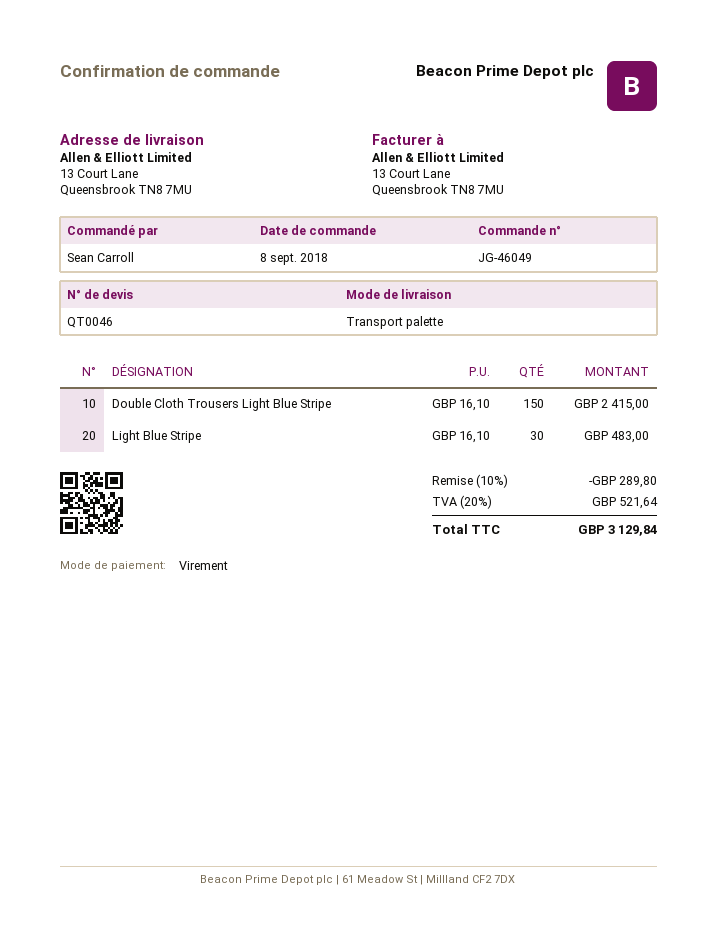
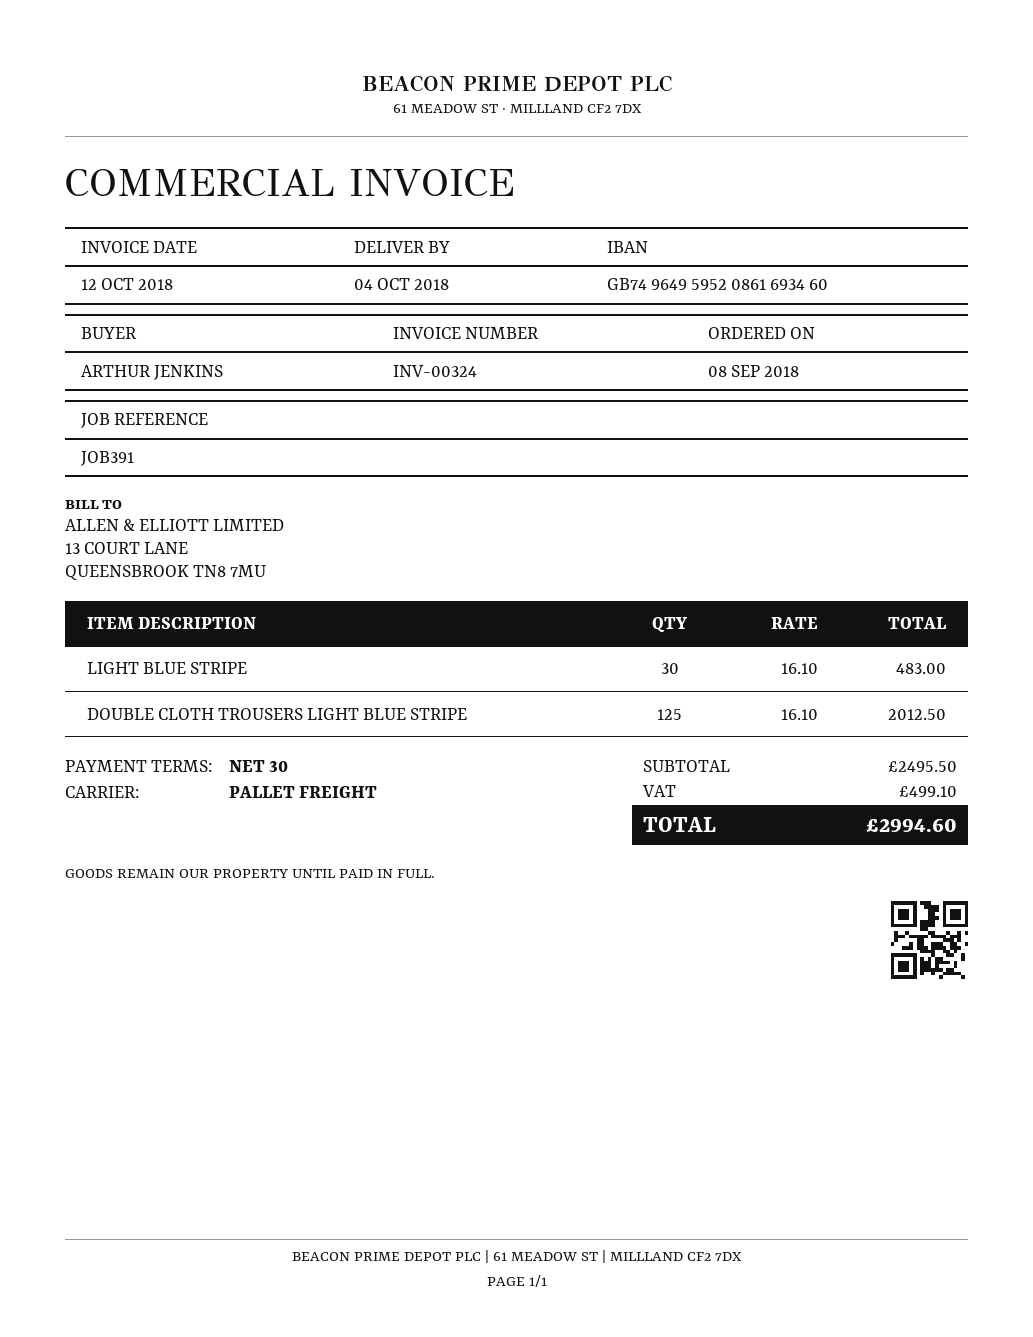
ordered by: Sean Carroll -> ARTHUR JENKINS
Double Cloth Trousers Light Blue Stripe: 150 x 16.10 = 2415.00 -> 125 x 16.10 = 2012.50
discount: 10% = 289.80 -> none
tax: 521.64 -> 499.10
total: 3129.84 -> 2994.60

